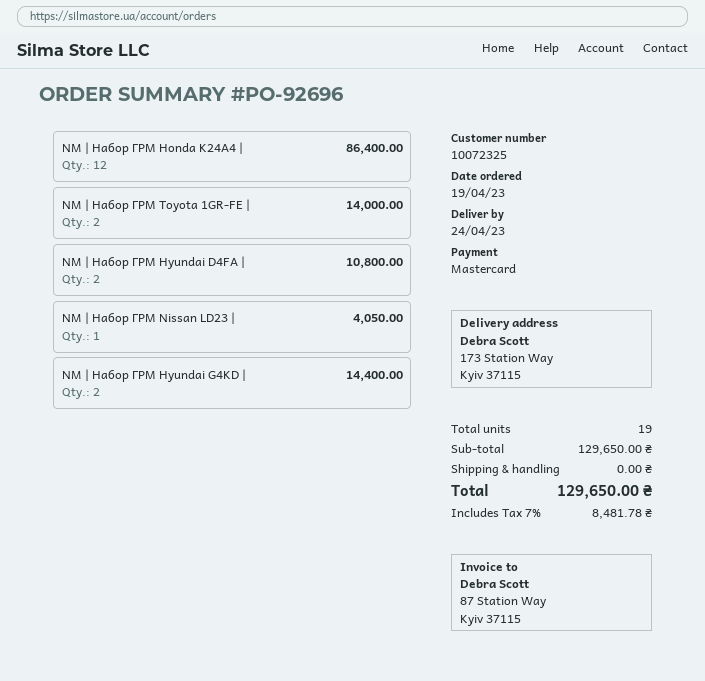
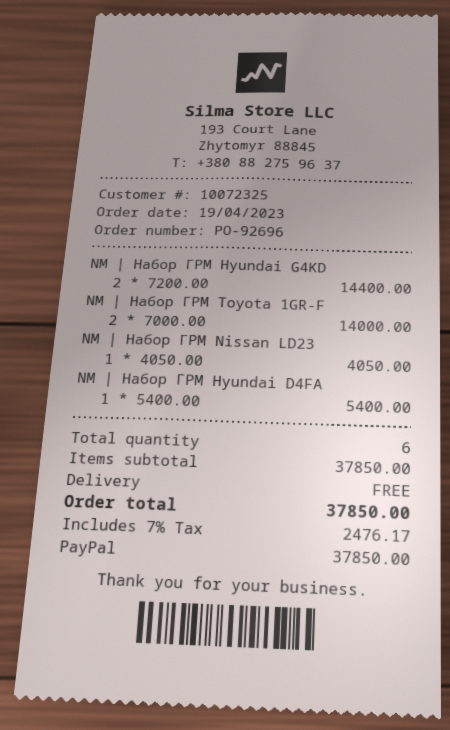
payment method: Mastercard -> PayPal
NM | Набор ГРМ Honda K24A4 |: 12 for 86400.00 -> none
NM | Набор ГРМ Hyundai D4FA |: 2 for 10800.00 -> 1 for 5400.00
total quantity: 19 -> 6
subtotal: 129650.00 -> 37850.00
tax: 7% = 8481.78 -> 7% = 2476.17
total: 129650.00 -> 37850.00

